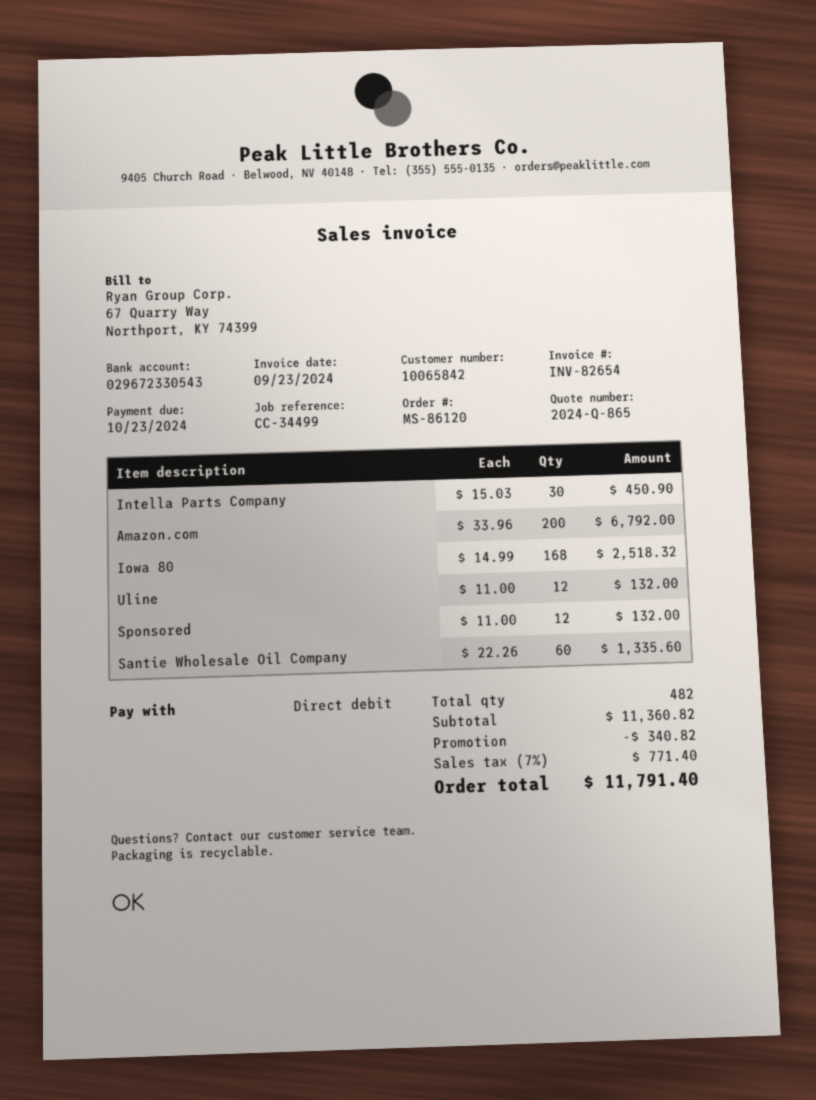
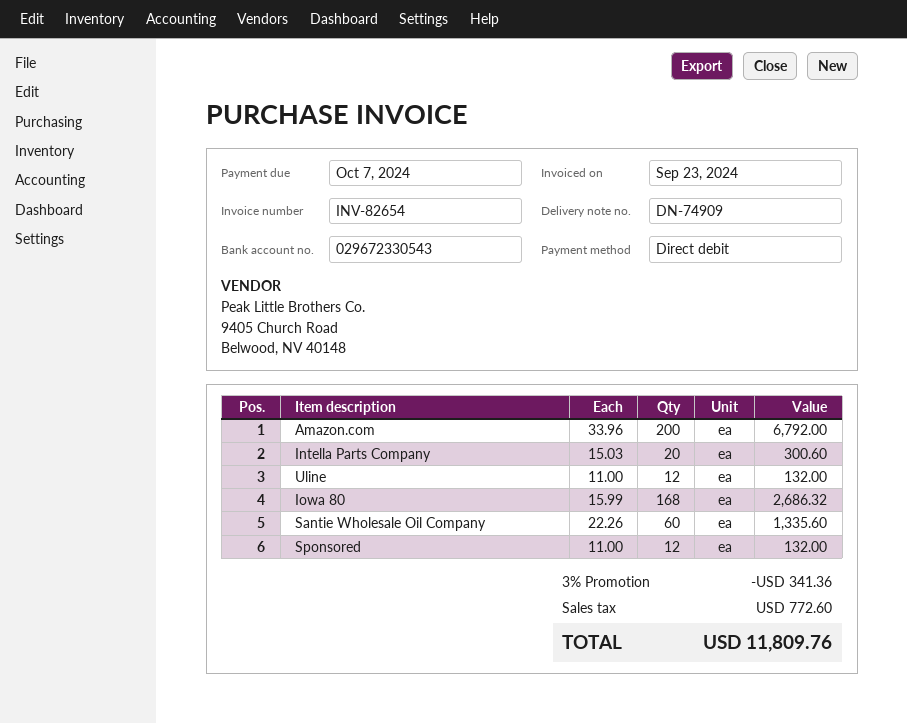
due date: 2024-10-23 -> 2024-10-07
Intella Parts Company: 30 x 15.03 = 450.90 -> 20 x 15.03 = 300.60
Iowa 80: 168 x 14.99 = 2518.32 -> 168 x 15.99 = 2686.32
discount: 340.82 -> 341.36
tax: 771.40 -> 772.60
total: 11791.40 -> 11809.76

